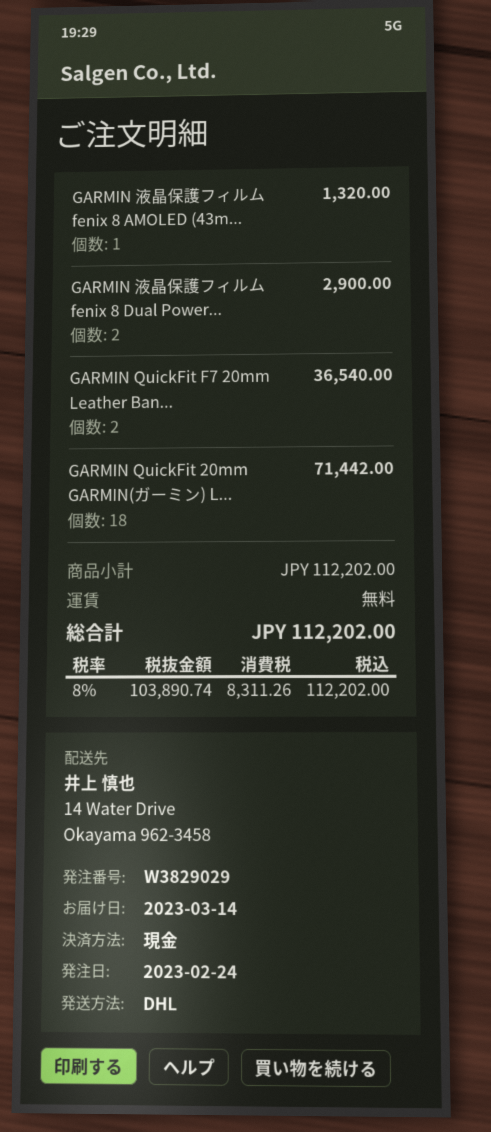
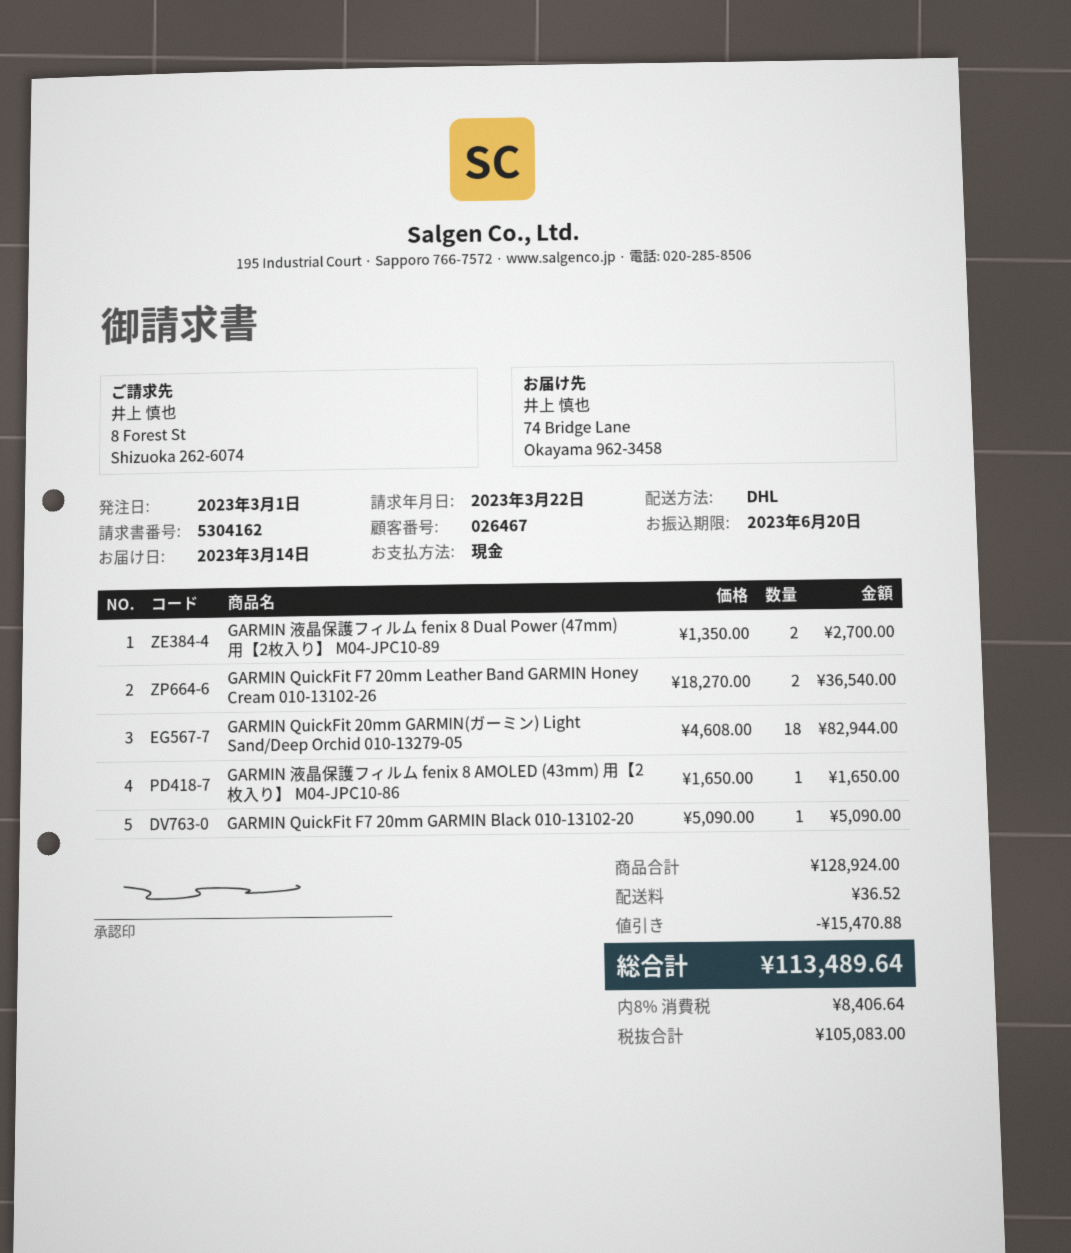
order date: 2023-02-24 -> 2023-03-01
ship to: 14 Water Drive, Okayama 962-3458 -> 74 Bridge Lane, Okayama 962-3458
GARMIN 液晶保護フィルム fenix 8 AMOLED (43m...: 1 for 1320.00 -> 1 for 1650.00
GARMIN 液晶保護フィルム fenix 8 Dual Power...: 2 for 2900.00 -> 2 for 2700.00
GARMIN QuickFit 20mm GARMIN(ガーミン) L...: 18 for 71442.00 -> 18 for 82944.00
GARMIN QuickFit F7 20mm GARMIN Black 010-13102-20: none -> 1 for 5090.00
subtotal: 112202.00 -> 128924.00
discount: none -> 15470.88
shipping: 0.00 -> 36.52
net: 103890.74 -> 105083.00
tax: 8% = 8311.26 -> 8% = 8406.64
total: 112202.00 -> 113489.64

